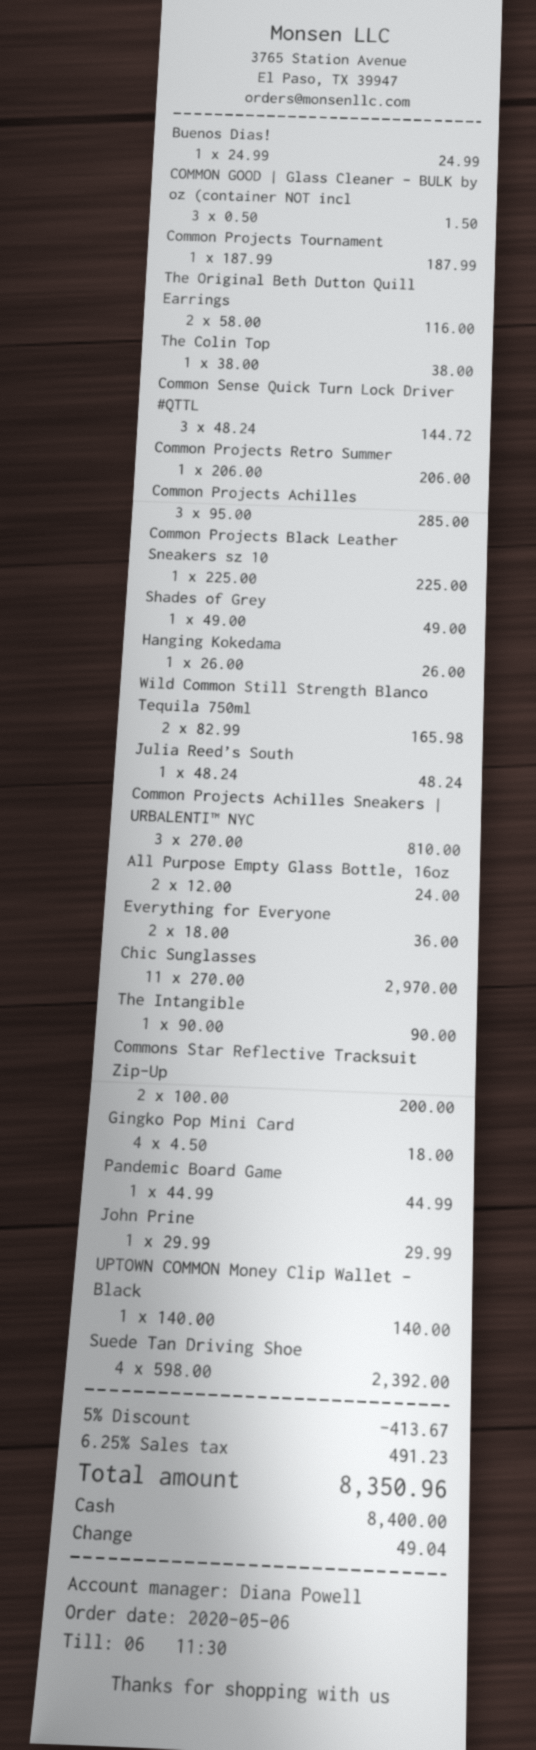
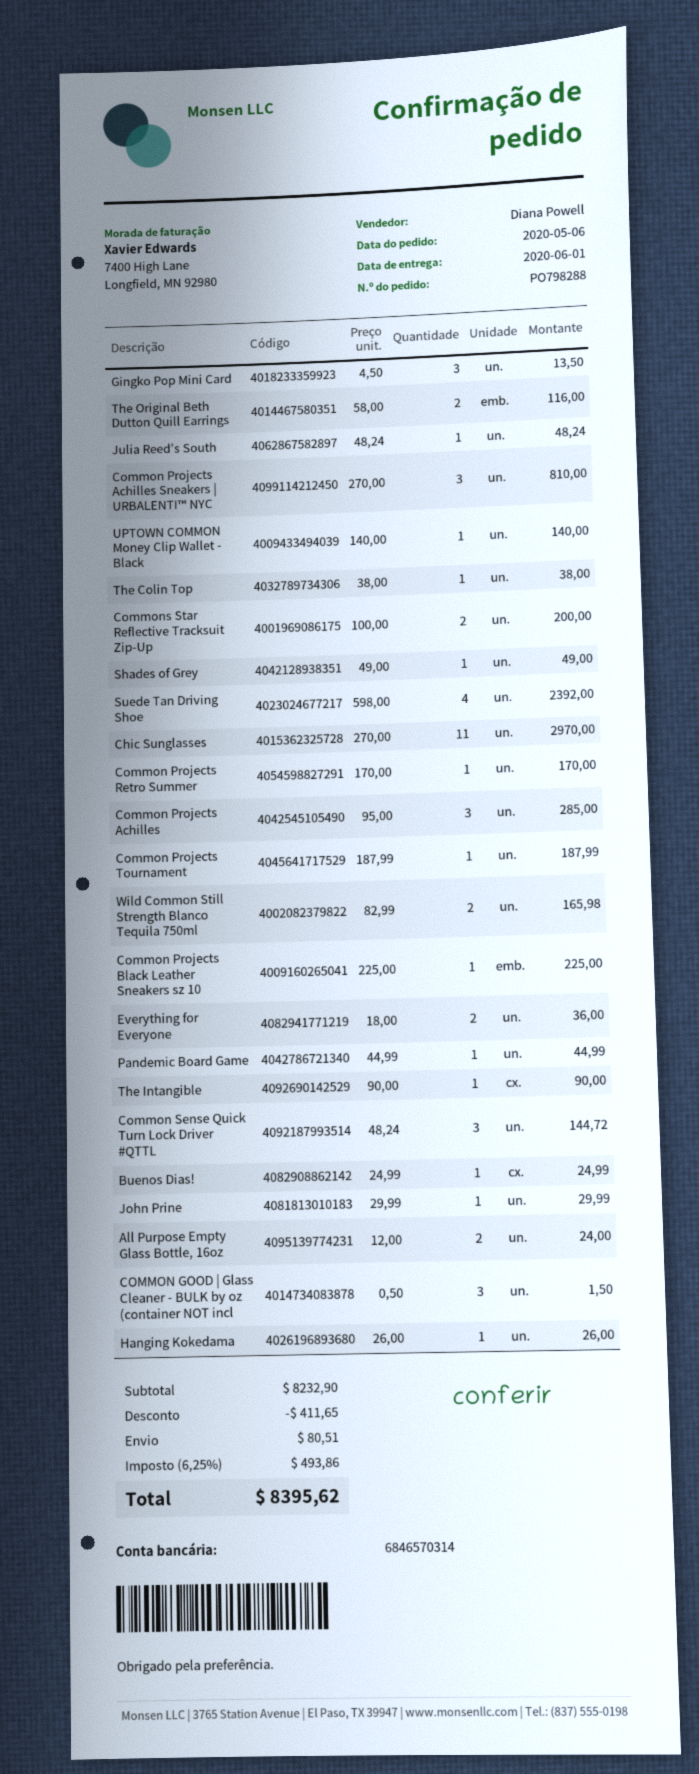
Common Projects Retro Summer: 1 x 206.00 = 206.00 -> 1 x 170.00 = 170.00
Gingko Pop Mini Card: 4 x 4.50 = 18.00 -> 3 x 4.50 = 13.50
discount: 413.67 -> 411.65
shipping: none -> 80.51
tax: 6.25% = 491.23 -> 6.25% = 493.86
total: 8350.96 -> 8395.62

